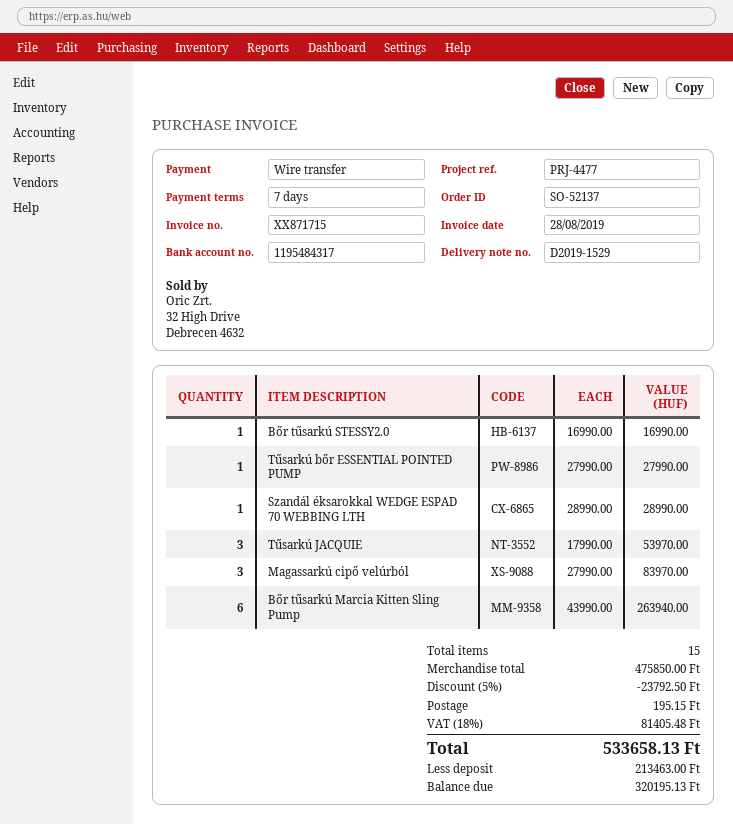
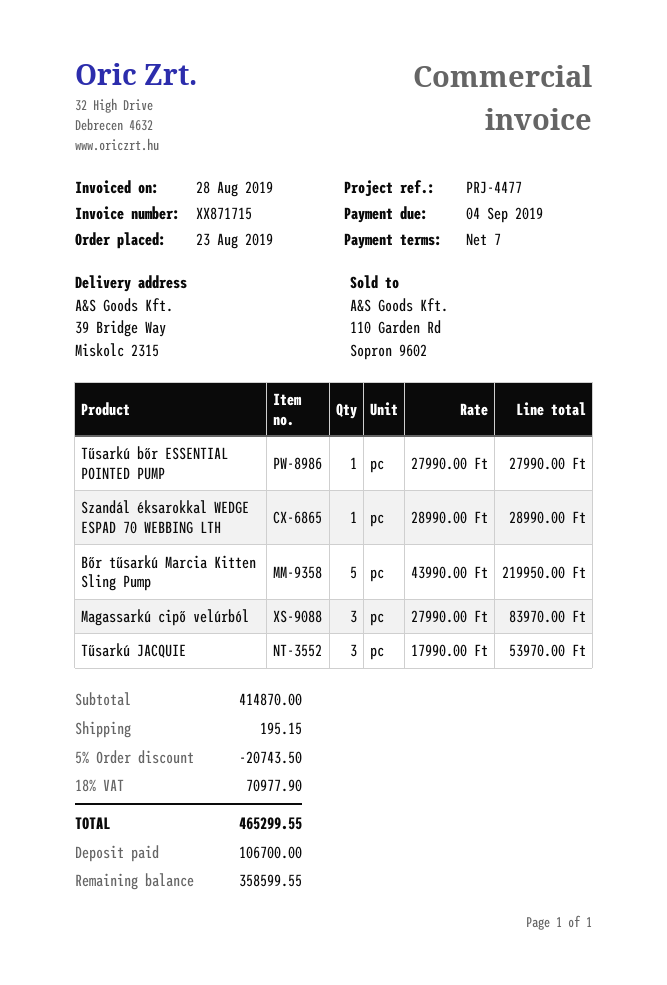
Bőr tűsarkú STESSY2.0: 1 x 16990.00 = 16990.00 -> none
Bőr tűsarkú Marcia Kitten Sling Pump: 6 x 43990.00 = 263940.00 -> 5 x 43990.00 = 219950.00
subtotal: 475850.00 -> 414870.00
discount: 5% = 23792.50 -> 5% = 20743.50
tax: 18% = 81405.48 -> 18% = 70977.90
total: 533658.13 -> 465299.55
deposit: 213463.00 -> 106700.00
balance: 320195.13 -> 358599.55

